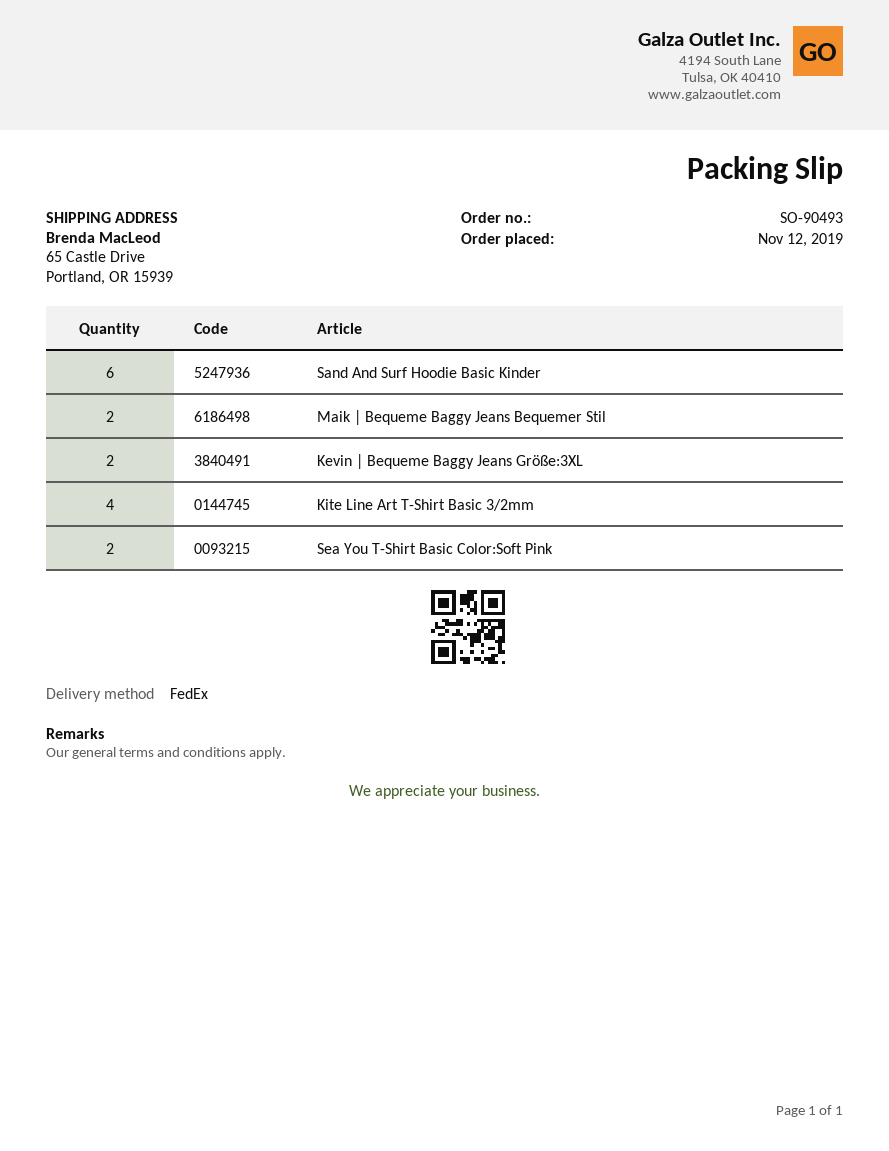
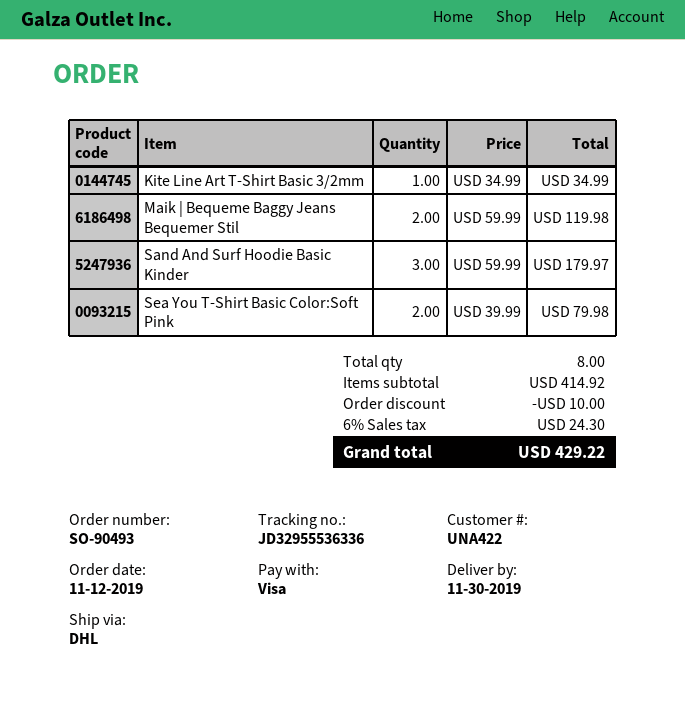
shipping method: FedEx -> DHL
Sand And Surf Hoodie Basic Kinder: 6 -> 3
Kevin | Bequeme Baggy Jeans Größe:3XL: 2 -> none
Kite Line Art T-Shirt Basic 3/2mm: 4 -> 1

